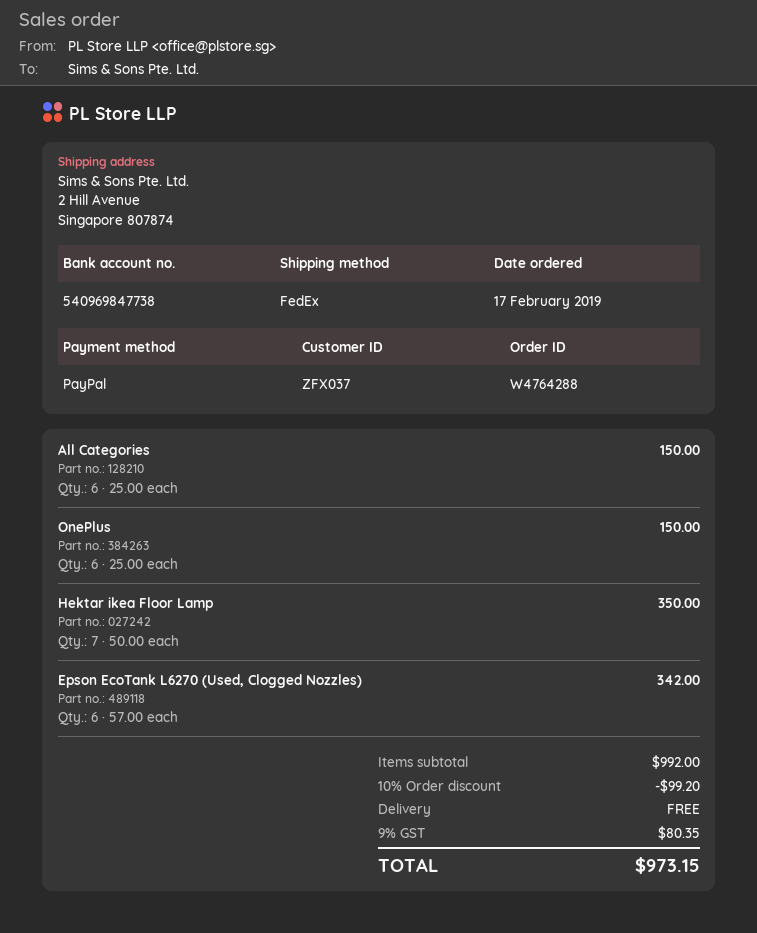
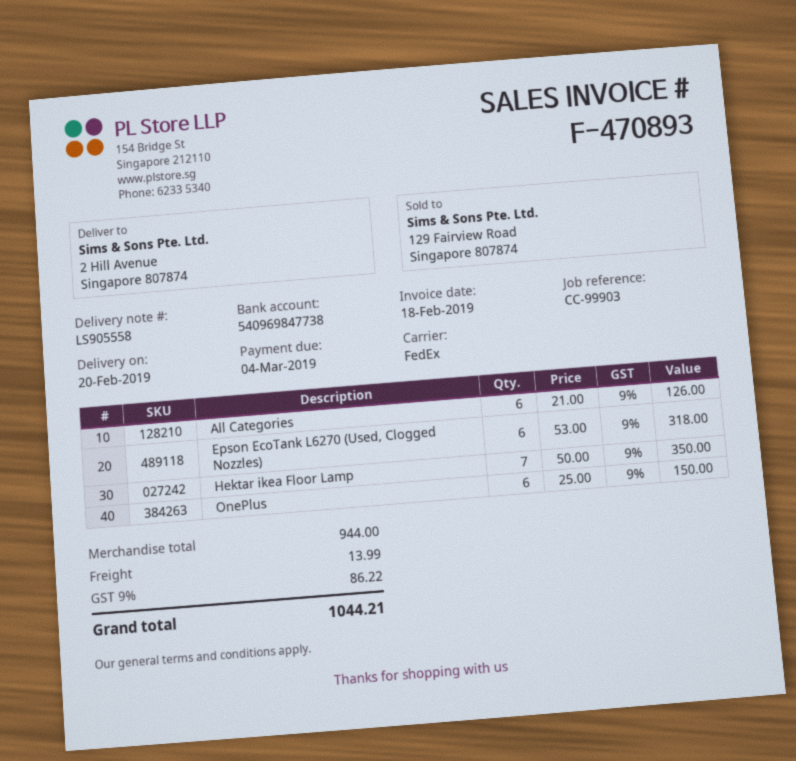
All Categories: 6 x 25.00 = 150.00 -> 6 x 21.00 = 126.00
Epson EcoTank L6270 (Used, Clogged Nozzles): 6 x 57.00 = 342.00 -> 6 x 53.00 = 318.00
subtotal: 992.00 -> 944.00
discount: 10% = 99.20 -> none
shipping: 0.00 -> 13.99
tax: 9% = 80.35 -> 9% = 86.22
total: 973.15 -> 1044.21

